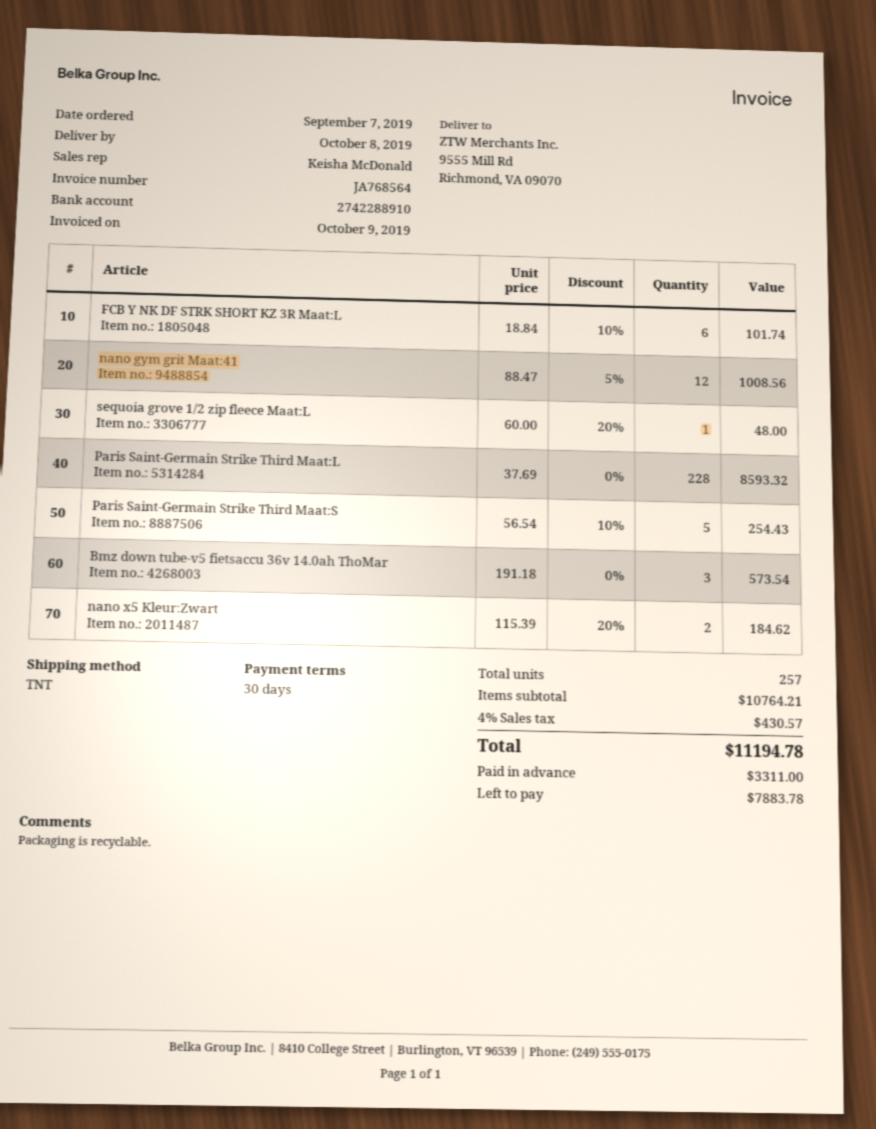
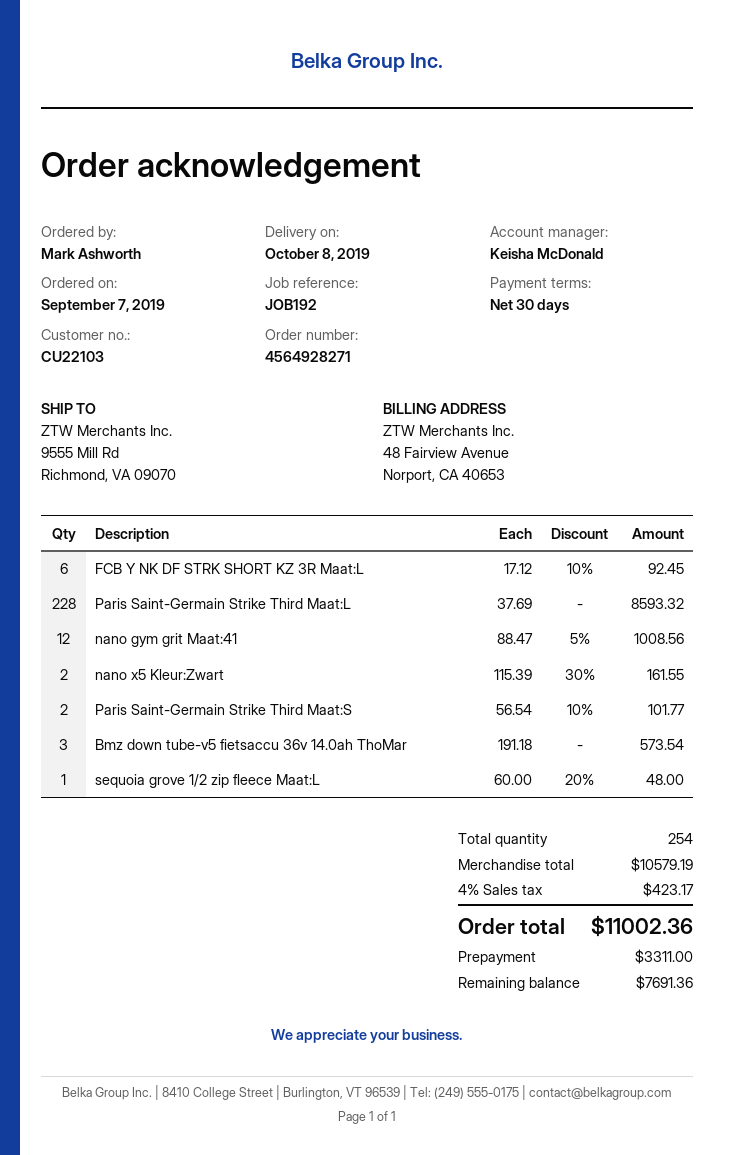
FCB Y NK DF STRK SHORT KZ 3R Maat:L: 6 x 18.84 - 10% = 101.74 -> 6 x 17.12 - 10% = 92.45
Paris Saint-Germain Strike Third Maat:S: 5 x 56.54 - 10% = 254.43 -> 2 x 56.54 - 10% = 101.77
nano x5 Kleur:Zwart: 2 x 115.39 - 20% = 184.62 -> 2 x 115.39 - 30% = 161.55
total quantity: 257 -> 254
subtotal: 10764.21 -> 10579.19
tax: 4% = 430.57 -> 4% = 423.17
total: 11194.78 -> 11002.36
balance: 7883.78 -> 7691.36

